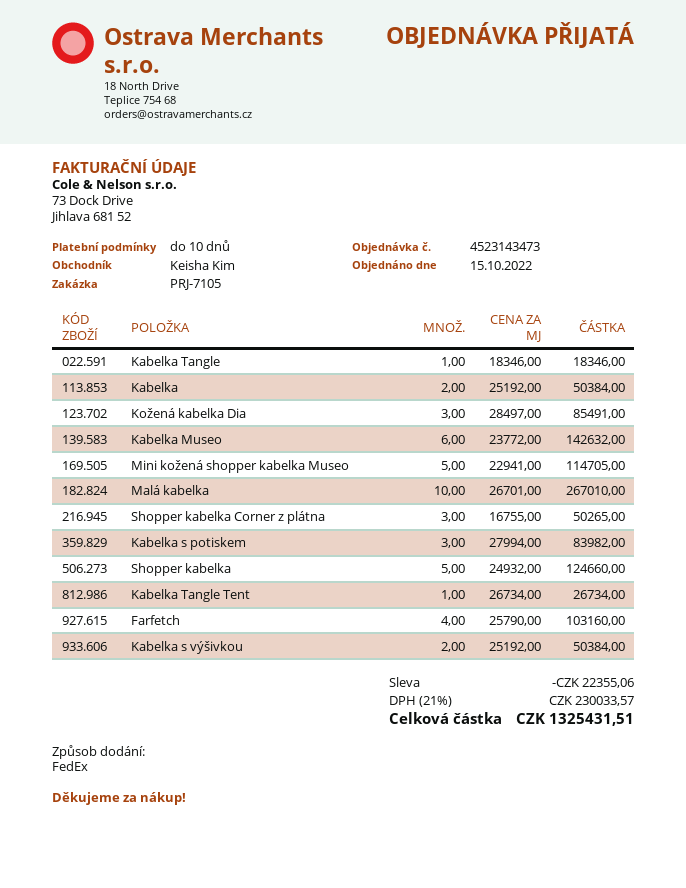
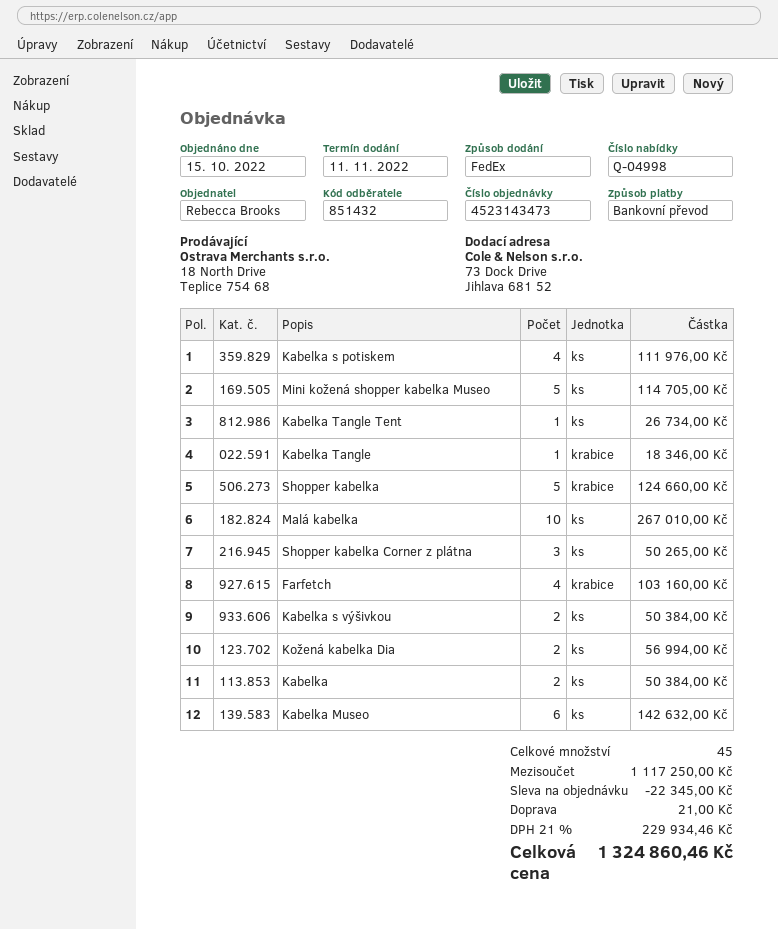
Kožená kabelka Dia: 3 for 85491.00 -> 2 for 56994.00
Kabelka s potiskem: 3 for 83982.00 -> 4 for 111976.00
discount: 22355.06 -> 22345.00
shipping: none -> 21.00
tax: 21% = 230033.57 -> 21% = 229934.46
total: 1325431.51 -> 1324860.46

